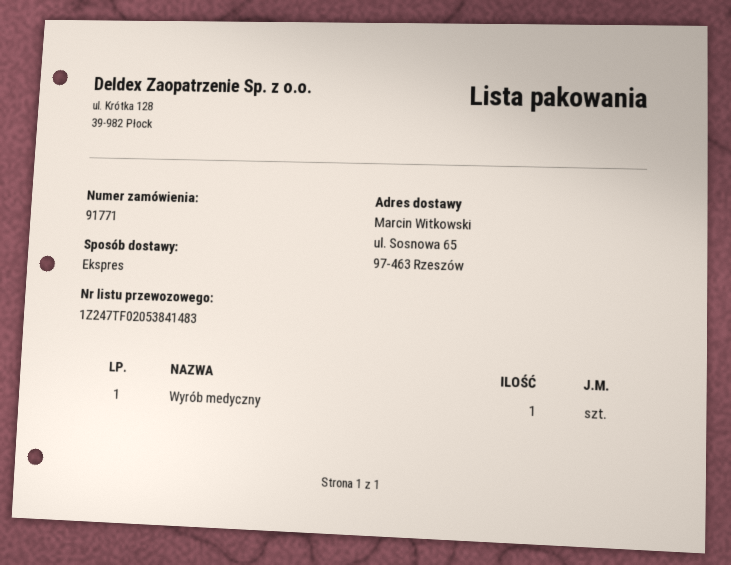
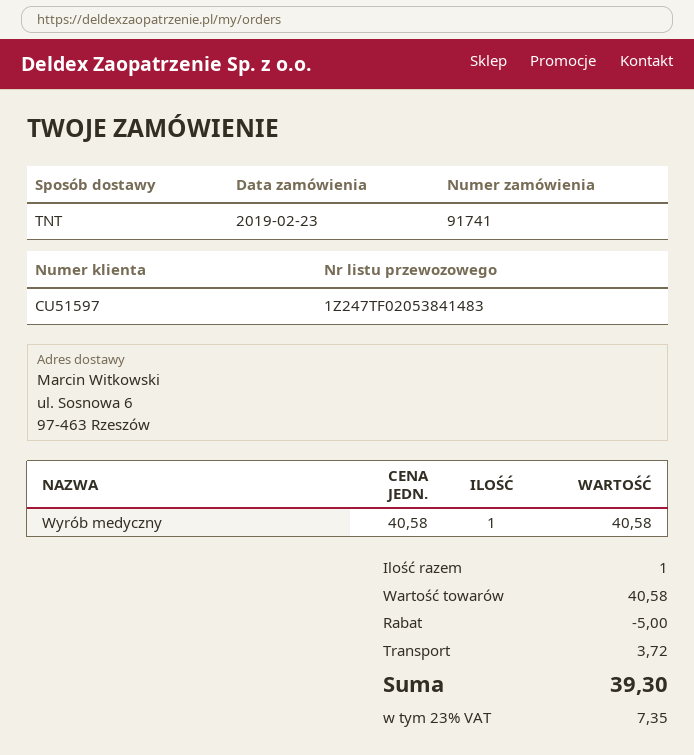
order number: 91771 -> 91741
shipping method: express -> TNT
ship to: ul. Sosnowa 65, 97-463 Rzeszów -> ul. Sosnowa 6, 97-463 Rzeszów

